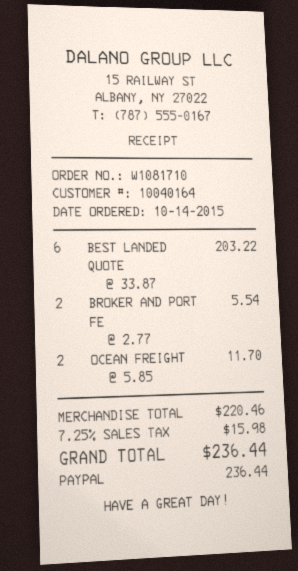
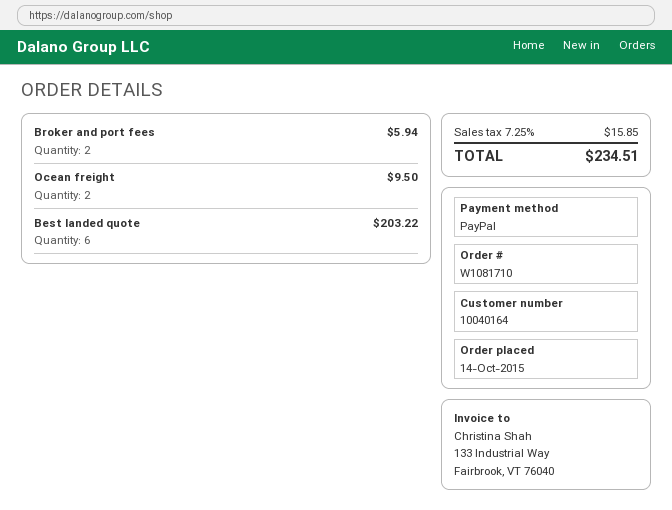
BROKER AND PORT FE: 2 for 5.54 -> 2 for 5.94
OCEAN FREIGHT: 2 for 11.70 -> 2 for 9.50
tax: 7.25% = 15.98 -> 7.25% = 15.85
total: 236.44 -> 234.51

